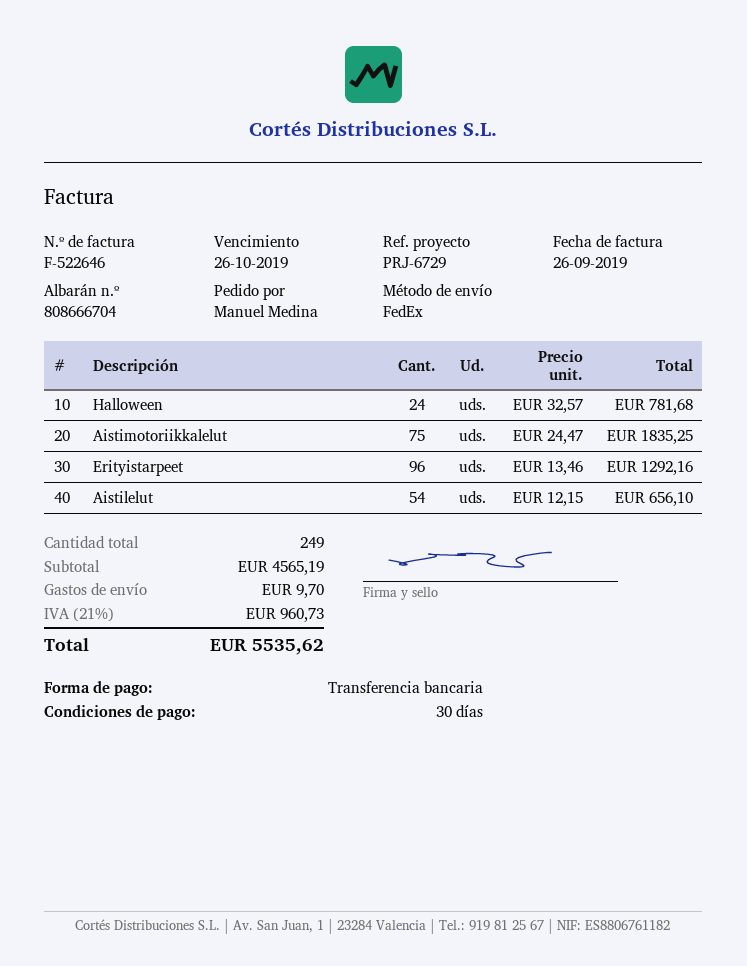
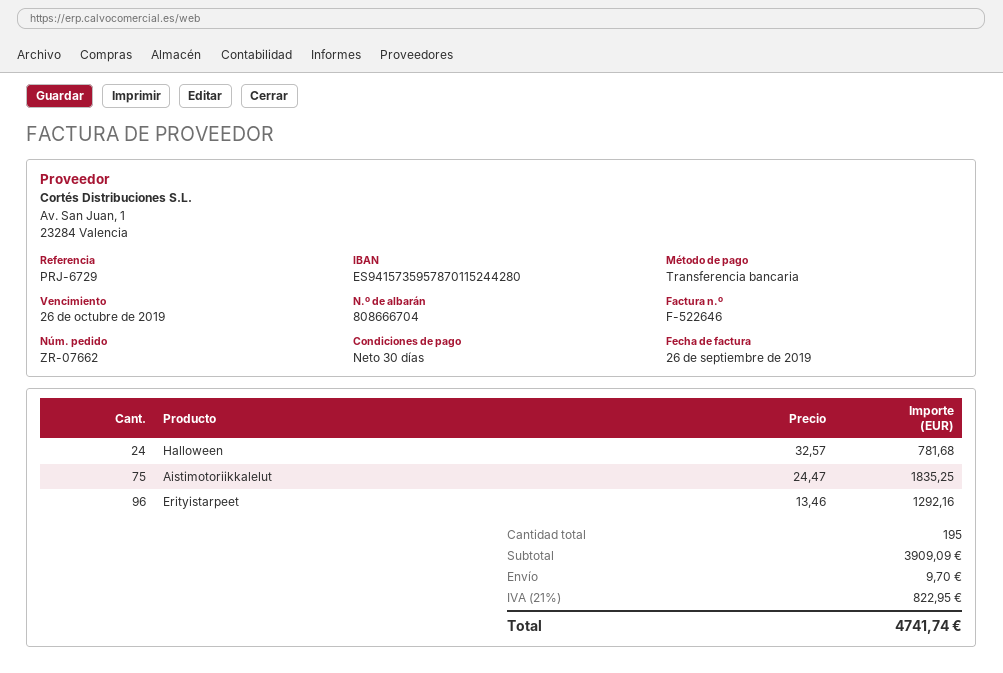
Aistilelut: 54 x 12.15 = 656.10 -> none
total quantity: 249 -> 195
subtotal: 4565.19 -> 3909.09
tax: 21% = 960.73 -> 21% = 822.95
total: 5535.62 -> 4741.74

